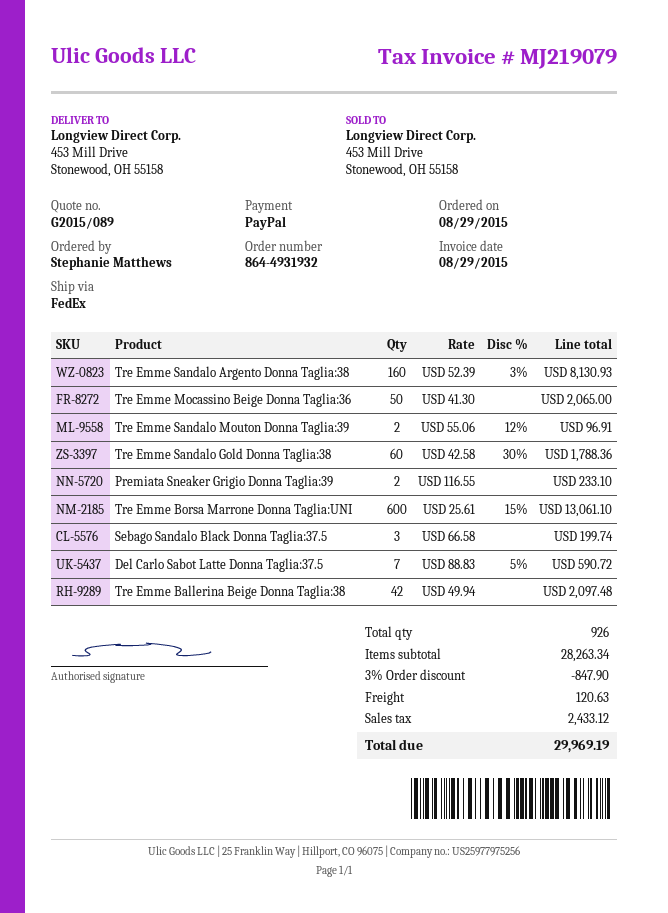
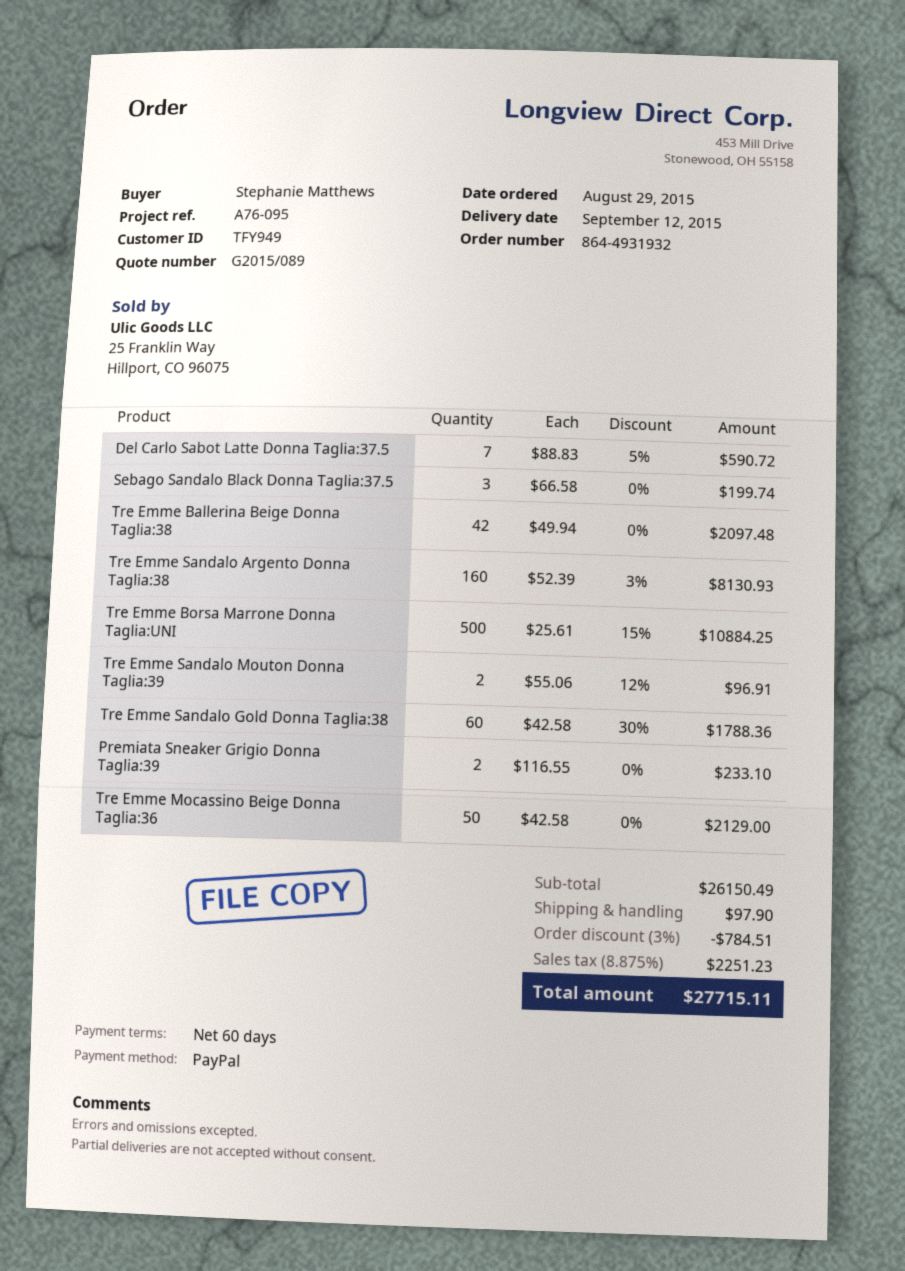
Tre Emme Mocassino Beige Donna Taglia:36: 50 x 41.30 = 2065.00 -> 50 x 42.58 = 2129.00
Tre Emme Borsa Marrone Donna Taglia:UNI: 600 x 25.61 - 15% = 13061.10 -> 500 x 25.61 - 15% = 10884.25
subtotal: 28263.34 -> 26150.49
discount: 3% = 847.90 -> 3% = 784.51
shipping: 120.63 -> 97.90
tax: 2433.12 -> 2251.23
total: 29969.19 -> 27715.11

